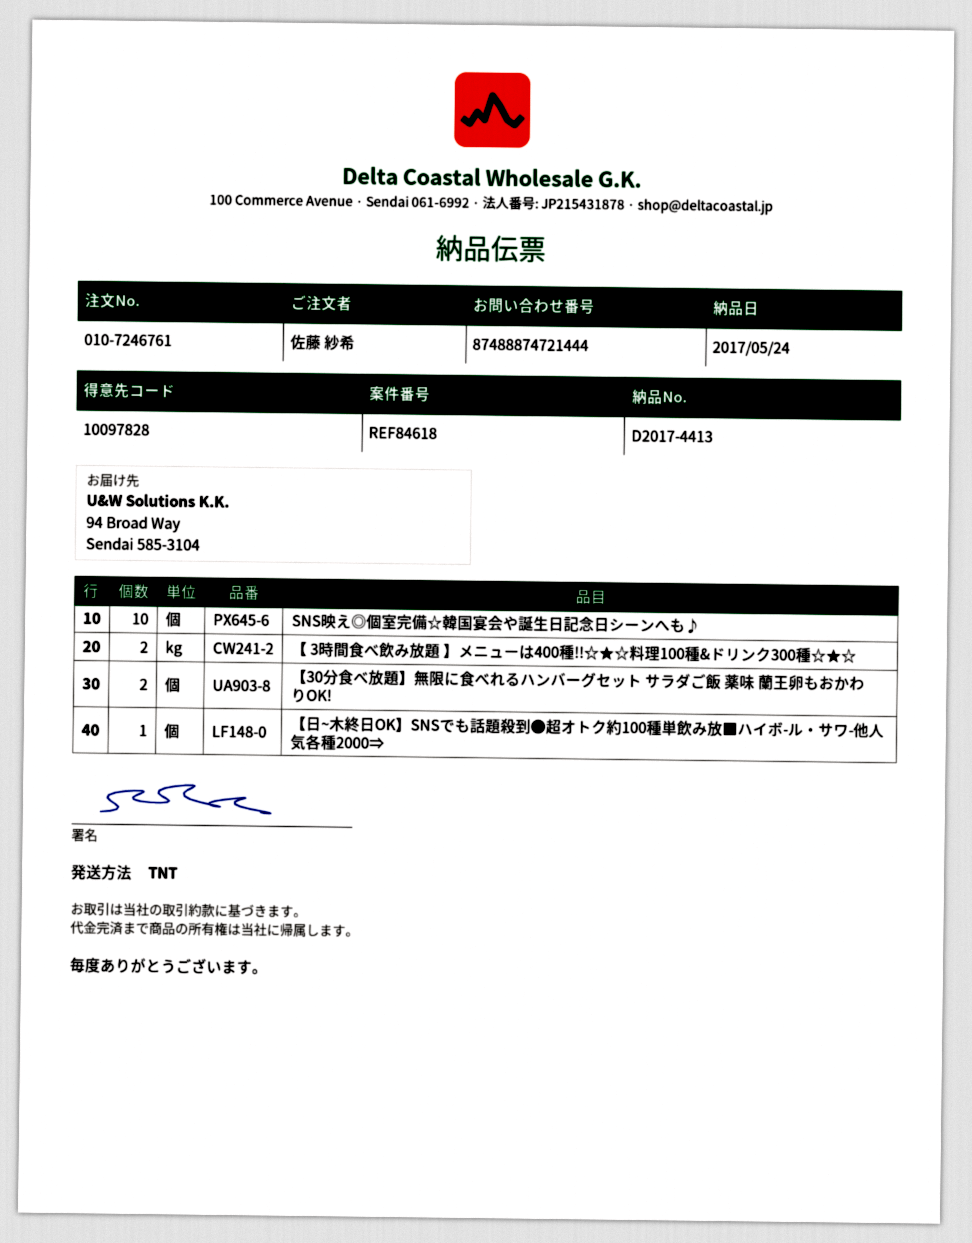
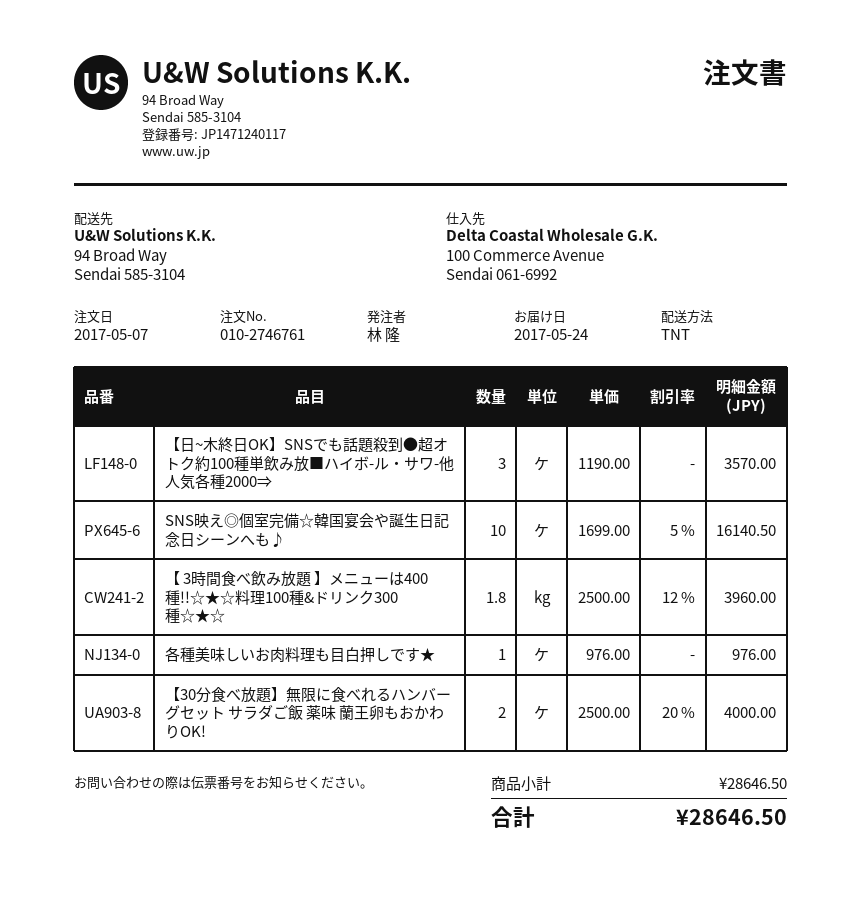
order number: 010-7246761 -> 010-2746761
ordered by: 佐藤 紗希 -> 林 隆
【 3時間食べ飲み放題 】メニューは400種!!☆★☆料理100種&ドリンク300種☆★☆: 2 -> 1.8
【日~木終日OK】SNSでも話題殺到●超オトク約100種単飲み放■ハイボ-ル・サワ-他人気各種2000⇒: 1 -> 3
各種美味しいお肉料理も目白押しです★: none -> 1

